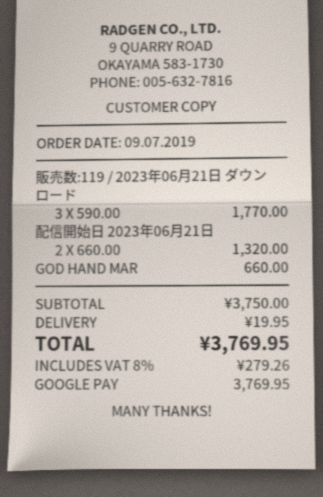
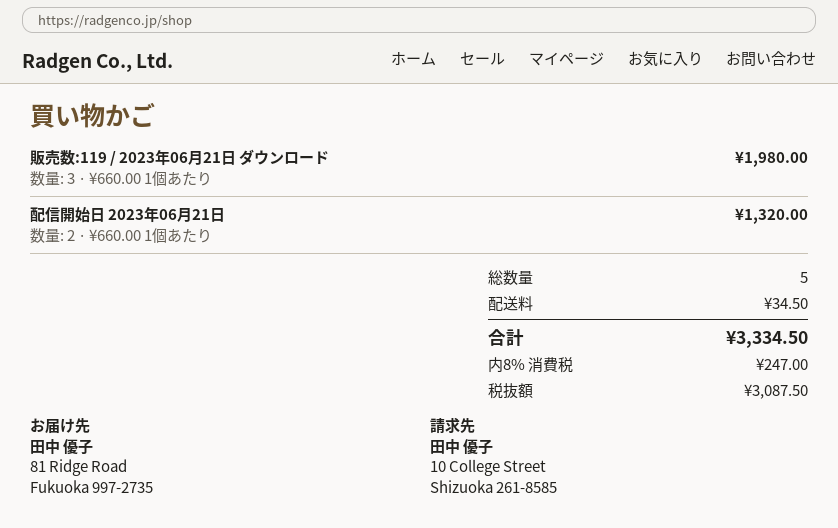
販売数:119 / 2023年06月21日 ダウンロード: 3 x 590.00 = 1770.00 -> 3 x 660.00 = 1980.00
GOD HAND MAR: 1 x 660.00 = 660.00 -> none
shipping: 19.95 -> 34.50
tax: 8% = 279.26 -> 8% = 247.00
total: 3769.95 -> 3334.50

